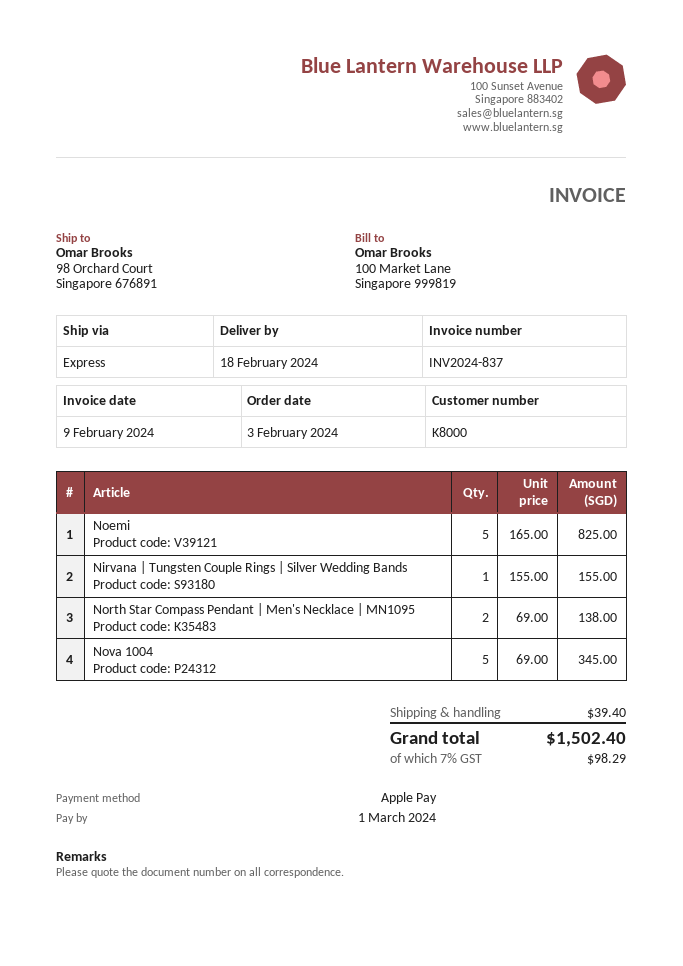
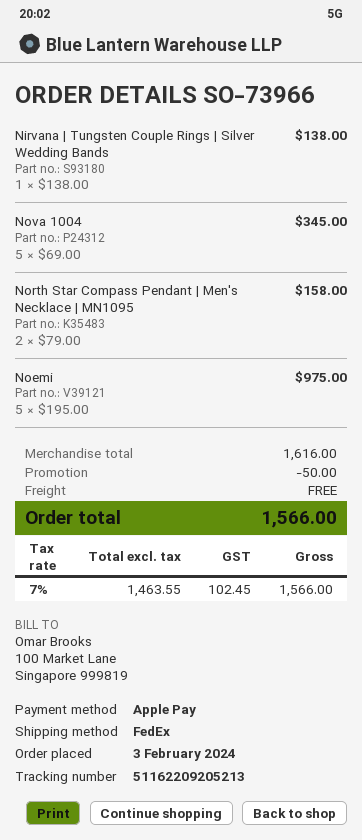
shipping method: express -> FedEx
Noemi: 5 x 165.00 = 825.00 -> 5 x 195.00 = 975.00
Nirvana | Tungsten Couple Rings | Silver Wedding Bands: 1 x 155.00 = 155.00 -> 1 x 138.00 = 138.00
North Star Compass Pendant | Men's Necklace | MN1095: 2 x 69.00 = 138.00 -> 2 x 79.00 = 158.00
discount: none -> 50.00
shipping: 39.40 -> 0.00
tax: 7% = 98.29 -> 7% = 102.45
total: 1502.40 -> 1566.00

